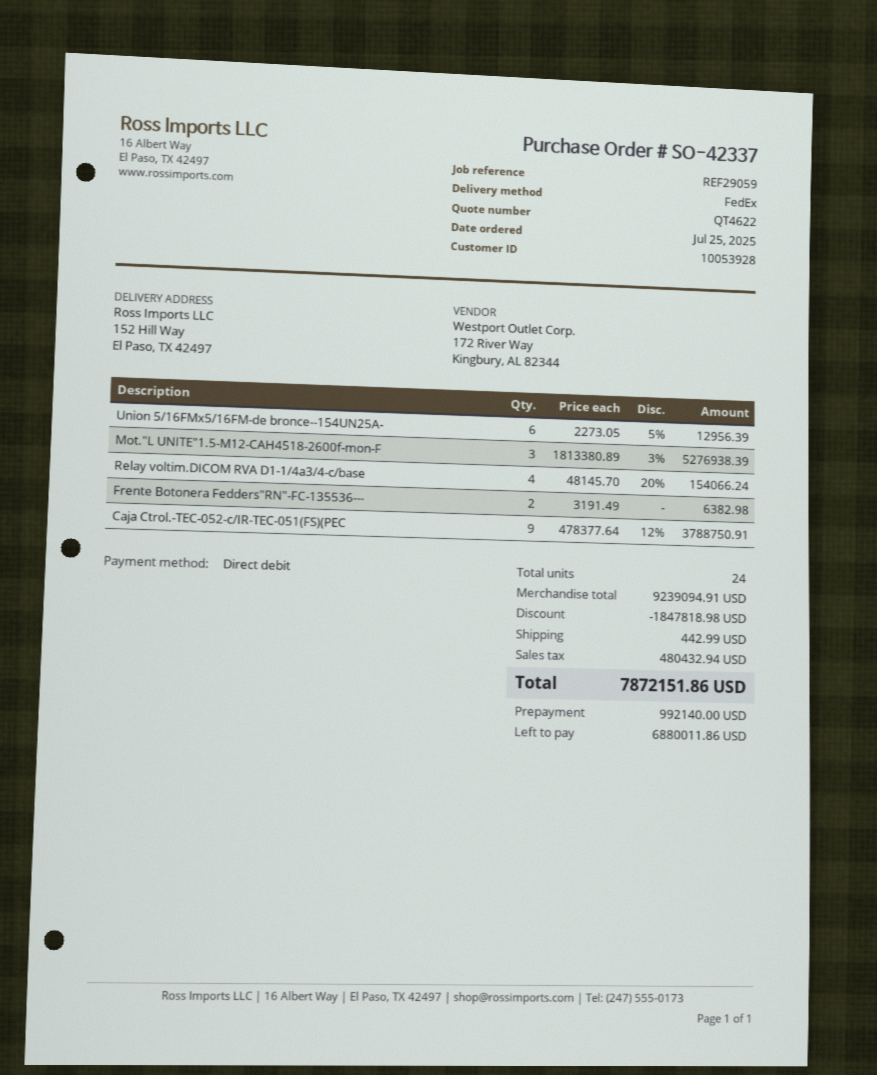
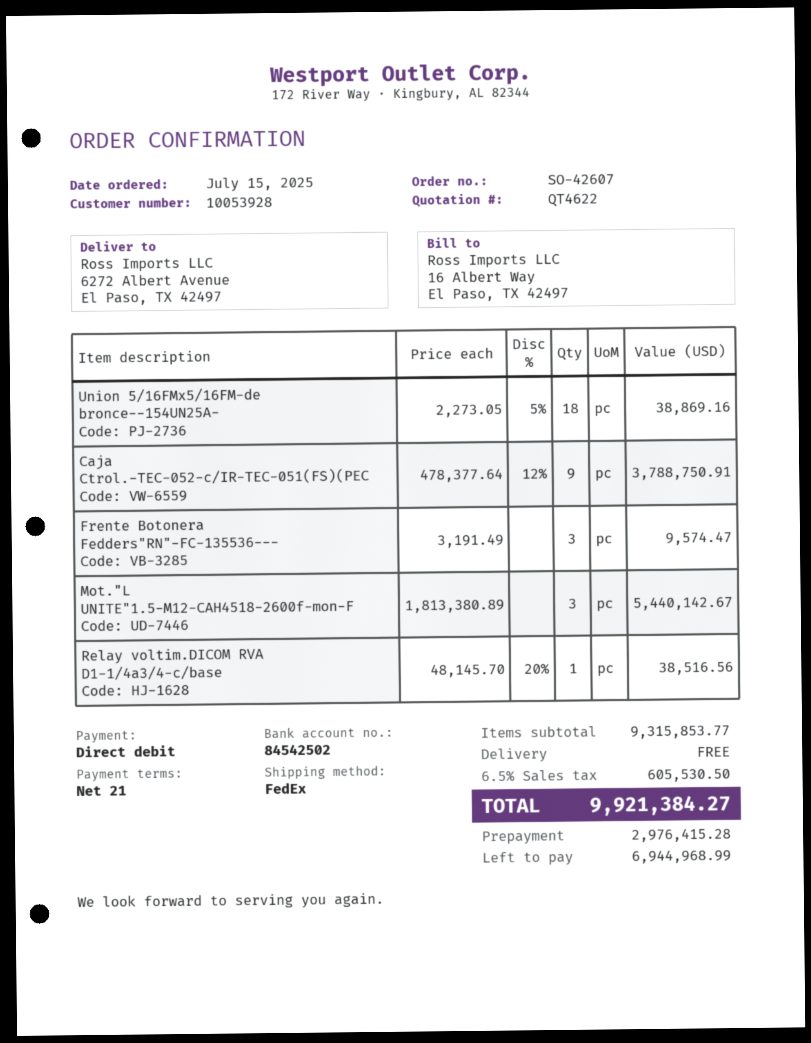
order number: SO-42337 -> SO-42607
order date: 2025-07-25 -> 2025-07-15
ship to: 152 Hill Way, El Paso, TX 42497 -> 6272 Albert Avenue, El Paso, TX 42497
Union 5/16FMx5/16FM-de bronce--154UN25A-: 6 x 2273.05 - 5% = 12956.39 -> 18 x 2273.05 - 5% = 38869.16
Mot."L UNITE"1.5-M12-CAH4518-2600f-mon-F: 3 x 1813380.89 - 3% = 5276938.39 -> 3 x 1813380.89 = 5440142.67
Relay voltim.DICOM RVA D1-1/4a3/4-c/base: 4 x 48145.70 - 20% = 154066.24 -> 1 x 48145.70 - 20% = 38516.56
Frente Botonera Fedders"RN"-FC-135536---: 2 x 3191.49 = 6382.98 -> 3 x 3191.49 = 9574.47
subtotal: 9239094.91 -> 9315853.77
discount: 1847818.98 -> none
shipping: 442.99 -> 0.00
tax: 480432.94 -> 605530.50
total: 7872151.86 -> 9921384.27
deposit: 992140.00 -> 2976415.28
balance: 6880011.86 -> 6944968.99

